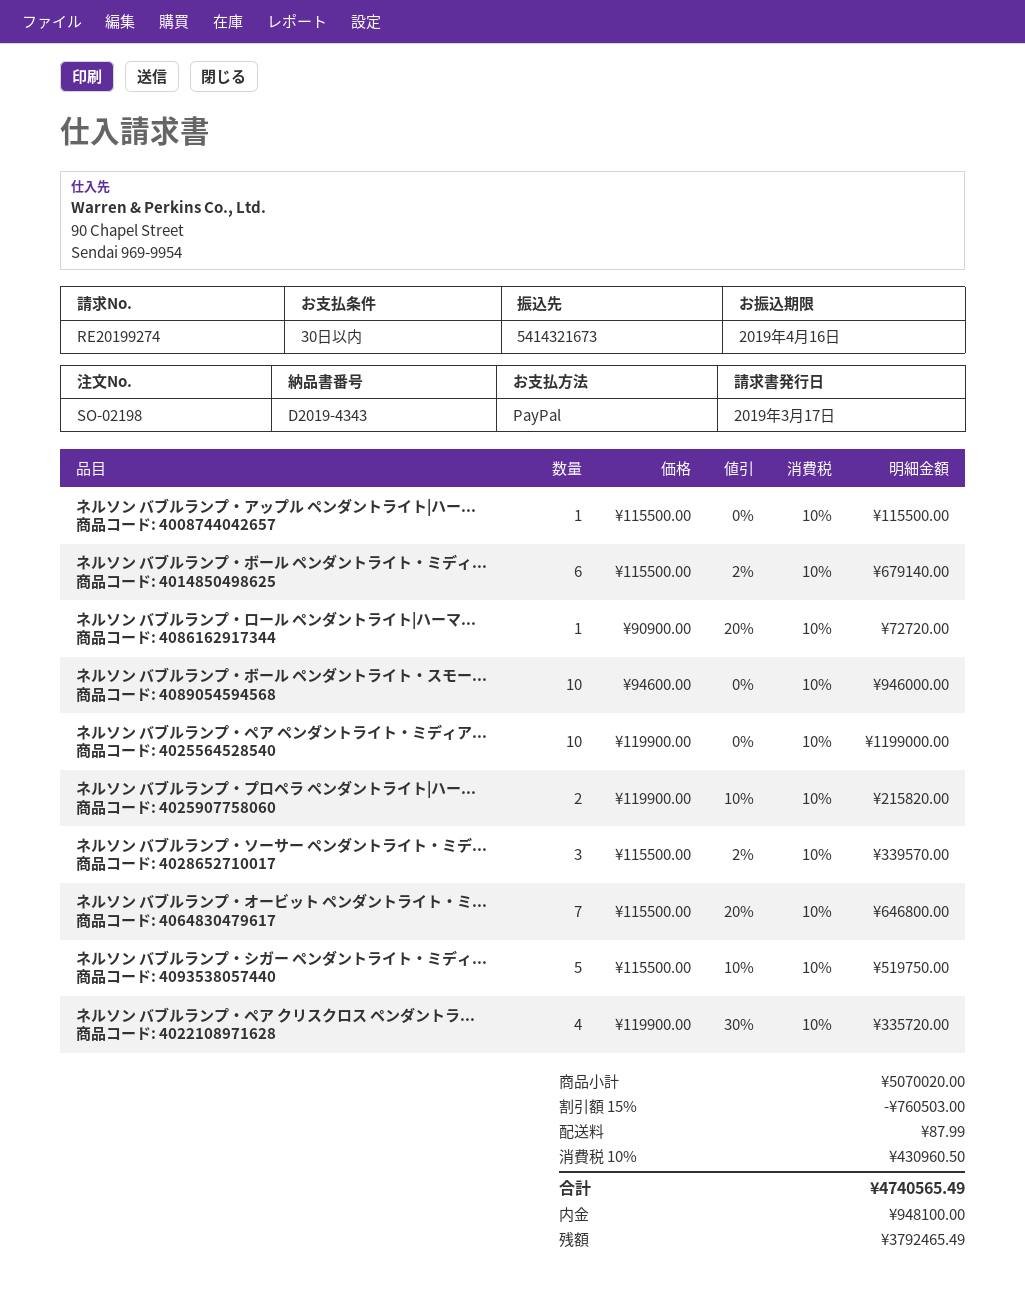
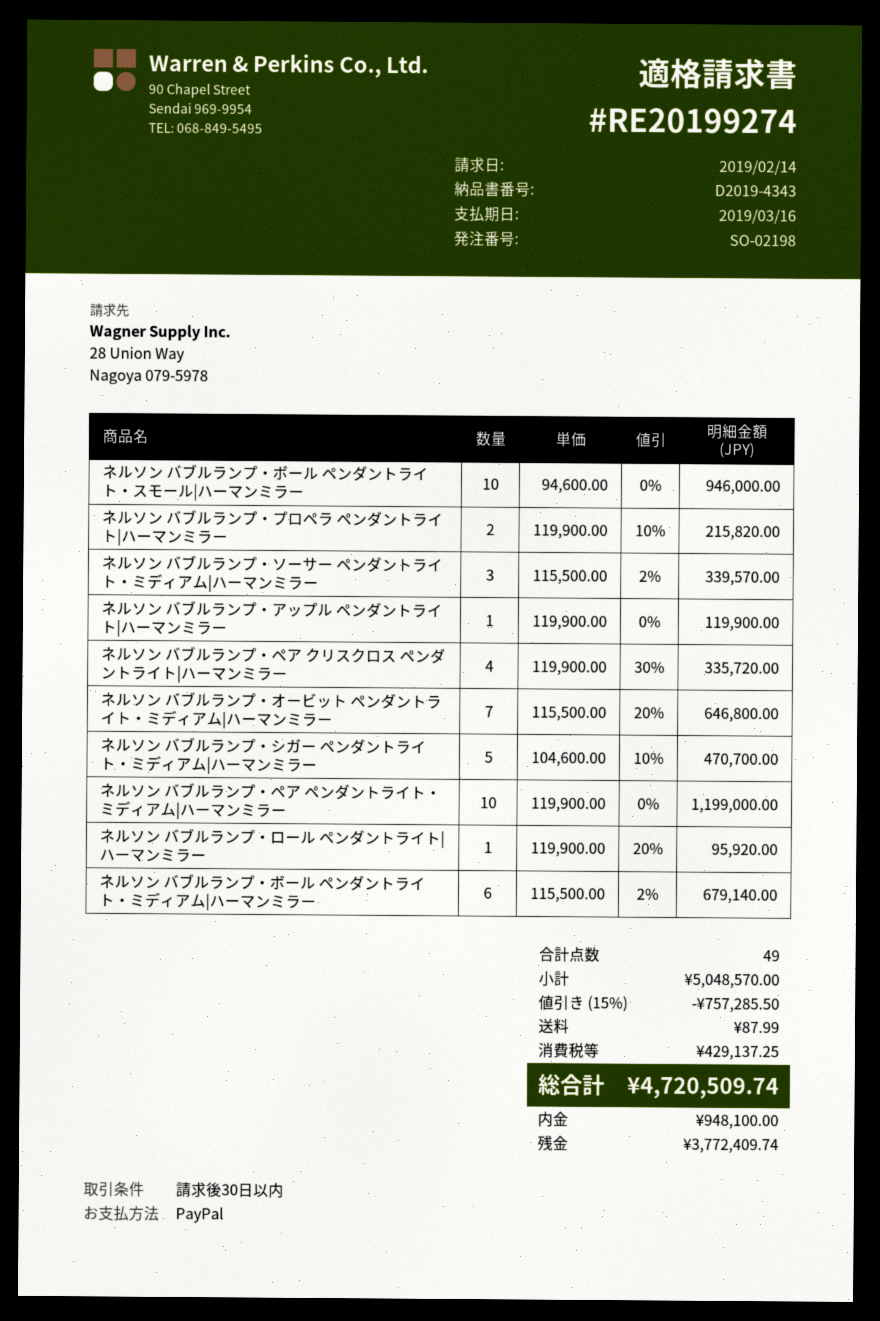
invoice date: 2019-03-17 -> 2019-02-14
due date: 2019-04-16 -> 2019-03-16
ネルソン バブルランプ・アップル ペンダントライト|ハー...: 1 x 115500.00 = 115500.00 -> 1 x 119900.00 = 119900.00
ネルソン バブルランプ・ロール ペンダントライト|ハーマ...: 1 x 90900.00 - 20% = 72720.00 -> 1 x 119900.00 - 20% = 95920.00
ネルソン バブルランプ・シガー ペンダントライト・ミディ...: 5 x 115500.00 - 10% = 519750.00 -> 5 x 104600.00 - 10% = 470700.00
subtotal: 5070020.00 -> 5048570.00
discount: 15% = 760503.00 -> 15% = 757285.50
tax: 430960.50 -> 429137.25
total: 4740565.49 -> 4720509.74
balance: 3792465.49 -> 3772409.74

